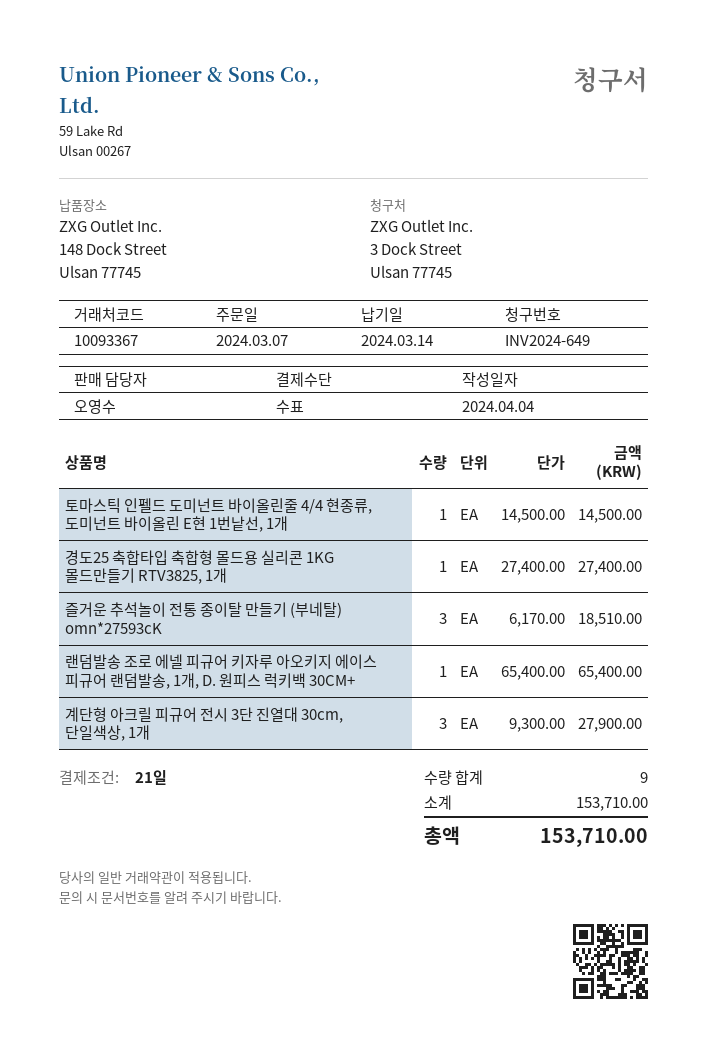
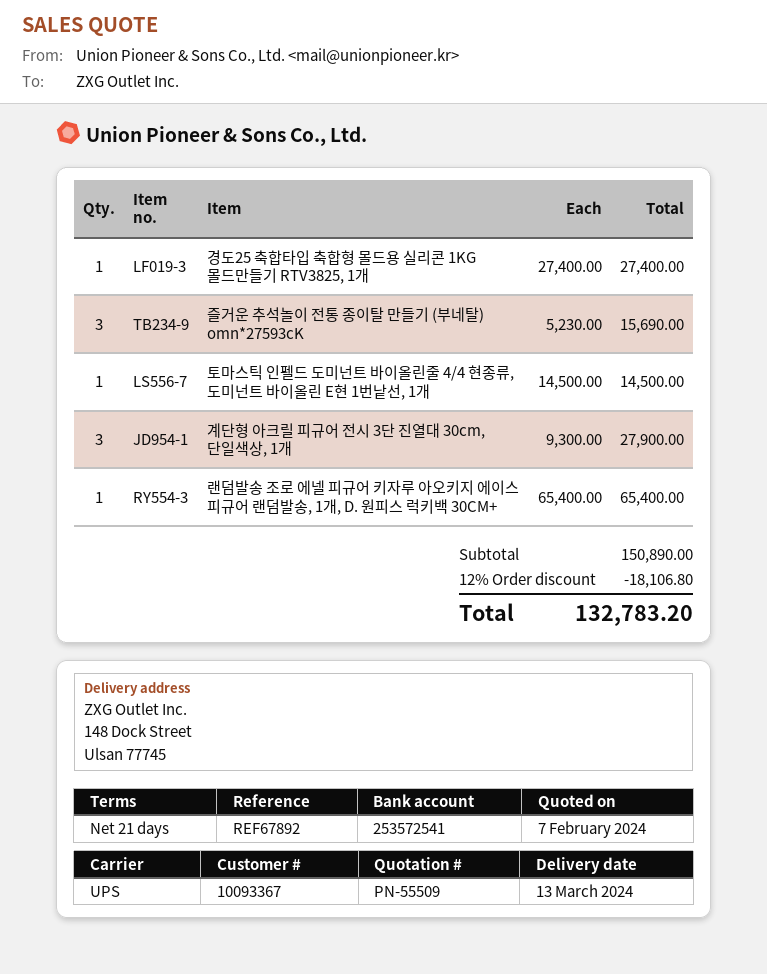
delivery date: 2024-03-14 -> 2024-03-13
즐거운 추석놀이 전통 종이탈 만들기 (부네탈) omn*27593cK: 3 x 6170.00 = 18510.00 -> 3 x 5230.00 = 15690.00
subtotal: 153710.00 -> 150890.00
discount: none -> 12% = 18106.80
total: 153710.00 -> 132783.20

